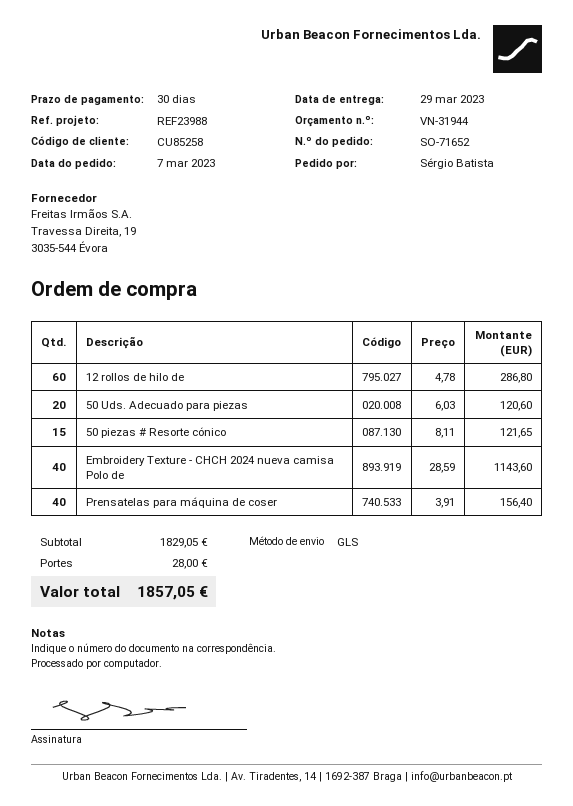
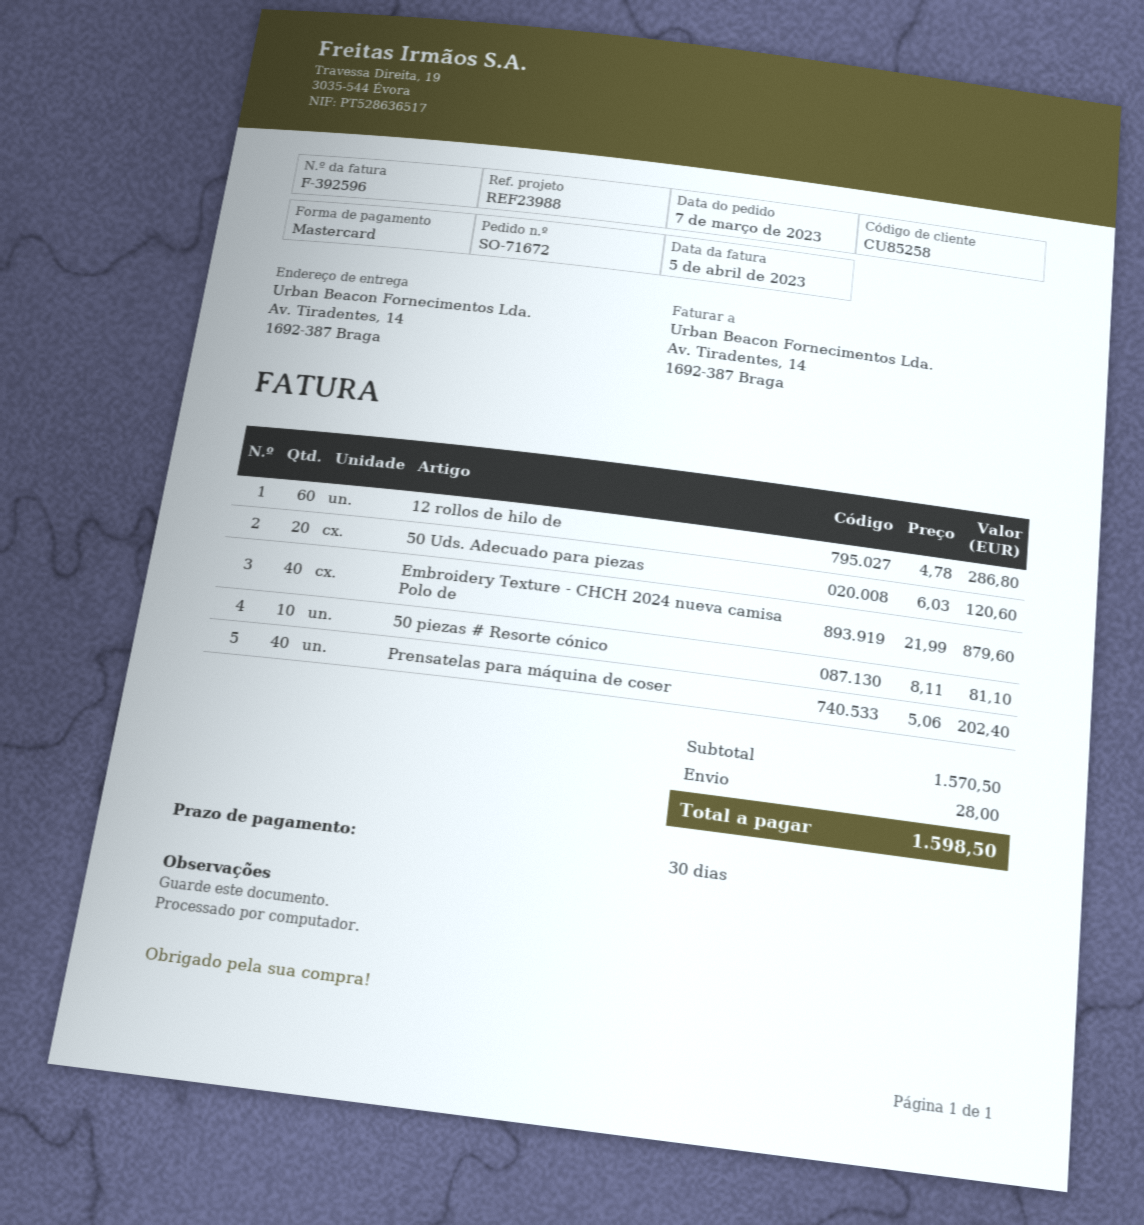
order number: SO-71652 -> SO-71672
50 piezas # Resorte cónico: 15 x 8.11 = 121.65 -> 10 x 8.11 = 81.10
Embroidery Texture - CHCH 2024 nueva camisa Polo de: 40 x 28.59 = 1143.60 -> 40 x 21.99 = 879.60
Prensatelas para máquina de coser: 40 x 3.91 = 156.40 -> 40 x 5.06 = 202.40
subtotal: 1829.05 -> 1570.50
total: 1857.05 -> 1598.50

